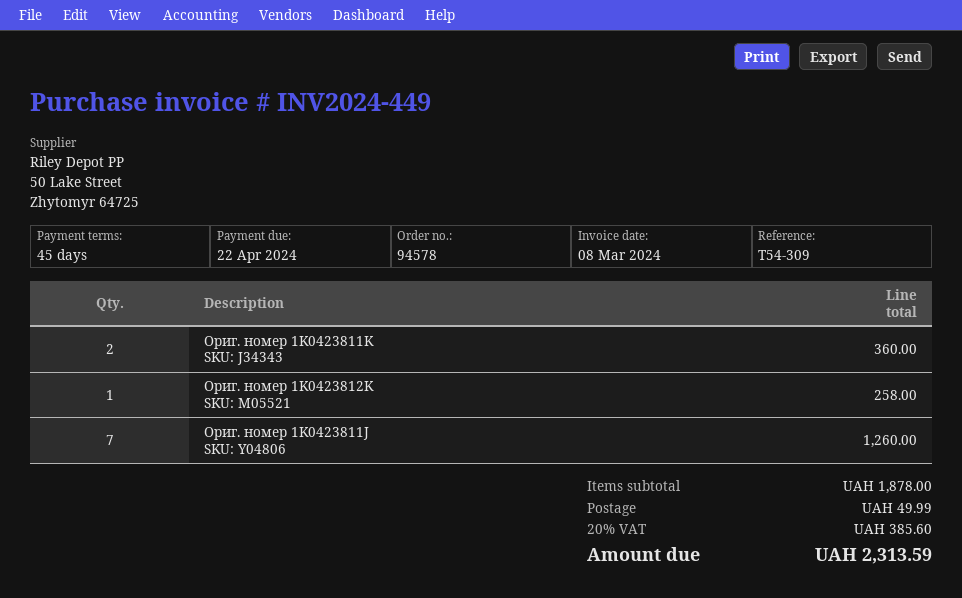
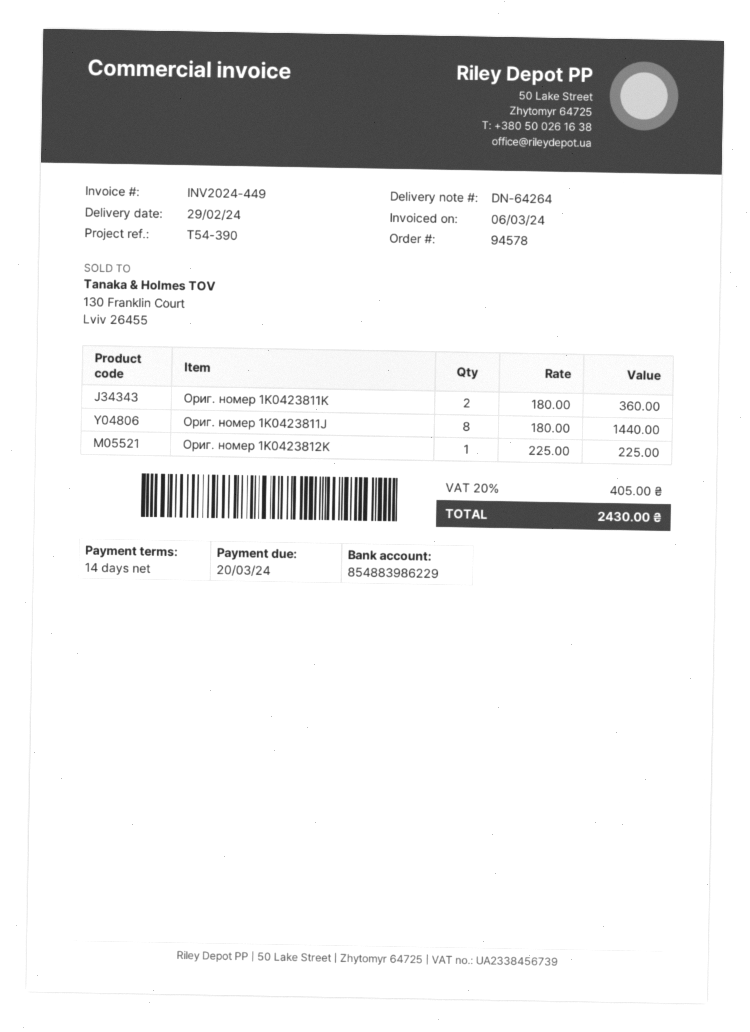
invoice date: 2024-03-08 -> 2024-03-06
payment terms: 45 days -> 14 days
due date: 2024-04-22 -> 2024-03-20
reference: T54-309 -> T54-390
Ориг. номер 1K0423812K: 1 for 258.00 -> 1 for 225.00
Ориг. номер 1K0423811J: 7 for 1260.00 -> 8 for 1440.00
shipping: 49.99 -> none
tax: 20% = 385.60 -> 20% = 405.00
total: 2313.59 -> 2430.00

